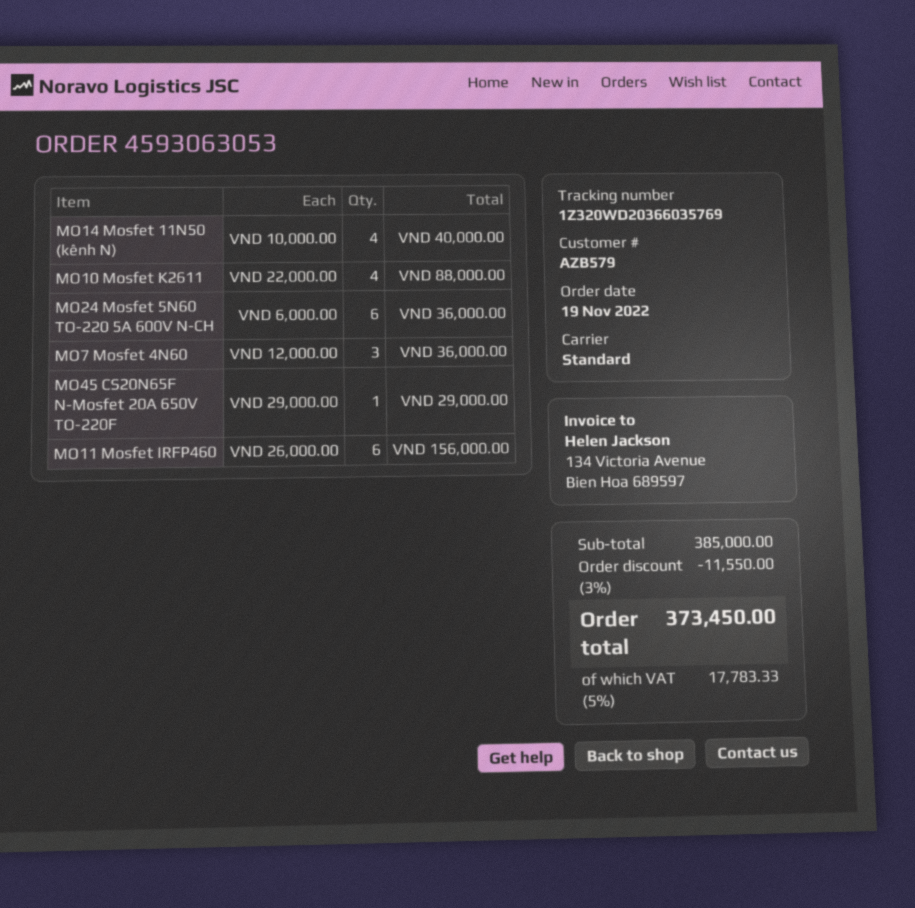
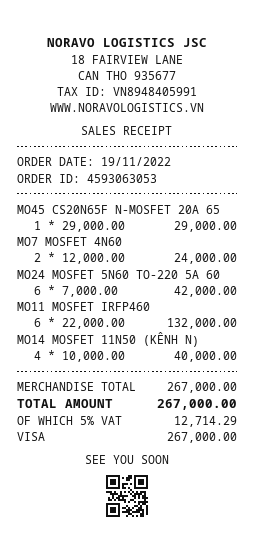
MO10 Mosfet K2611: 4 x 22000.00 = 88000.00 -> none
MO24 Mosfet 5N60 TO-220 5A 600V N-CH: 6 x 6000.00 = 36000.00 -> 6 x 7000.00 = 42000.00
MO7 Mosfet 4N60: 3 x 12000.00 = 36000.00 -> 2 x 12000.00 = 24000.00
MO11 Mosfet IRFP460: 6 x 26000.00 = 156000.00 -> 6 x 22000.00 = 132000.00
subtotal: 385000.00 -> 267000.00
discount: 3% = 11550.00 -> none
tax: 5% = 17783.33 -> 5% = 12714.29
total: 373450.00 -> 267000.00

